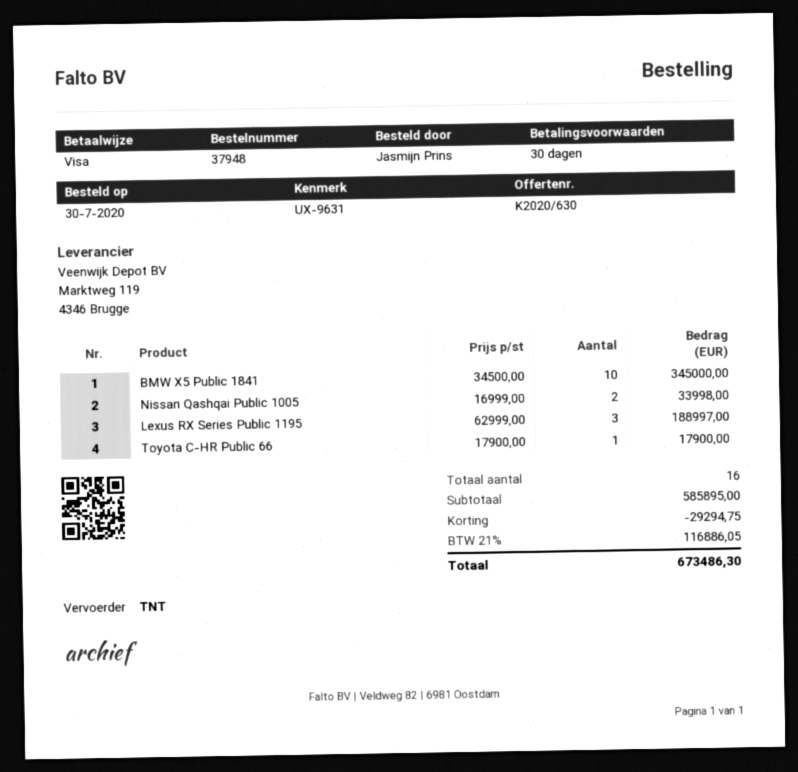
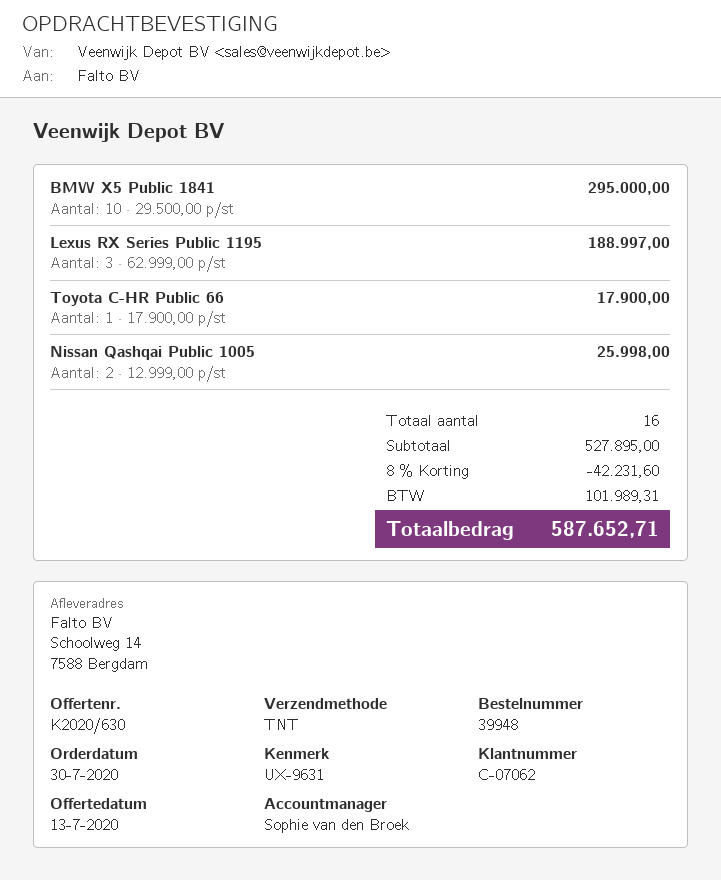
order number: 37948 -> 39948
BMW X5 Public 1841: 10 x 34500.00 = 345000.00 -> 10 x 29500.00 = 295000.00
Nissan Qashqai Public 1005: 2 x 16999.00 = 33998.00 -> 2 x 12999.00 = 25998.00
subtotal: 585895.00 -> 527895.00
discount: 29294.75 -> 42231.60
tax: 116886.05 -> 101989.31
total: 673486.30 -> 587652.71

